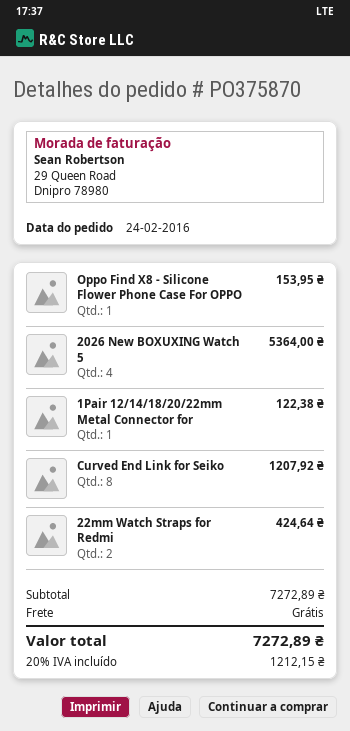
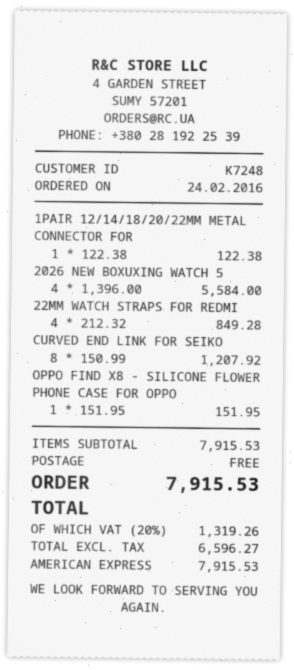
Oppo Find X8 - Silicone Flower Phone Case For OPPO: 1 for 153.95 -> 1 for 151.95
2026 New BOXUXING Watch 5: 4 for 5364.00 -> 4 for 5584.00
22mm Watch Straps for Redmi: 2 for 424.64 -> 4 for 849.28
subtotal: 7272.89 -> 7915.53
tax: 20% = 1212.15 -> 20% = 1319.26
total: 7272.89 -> 7915.53

